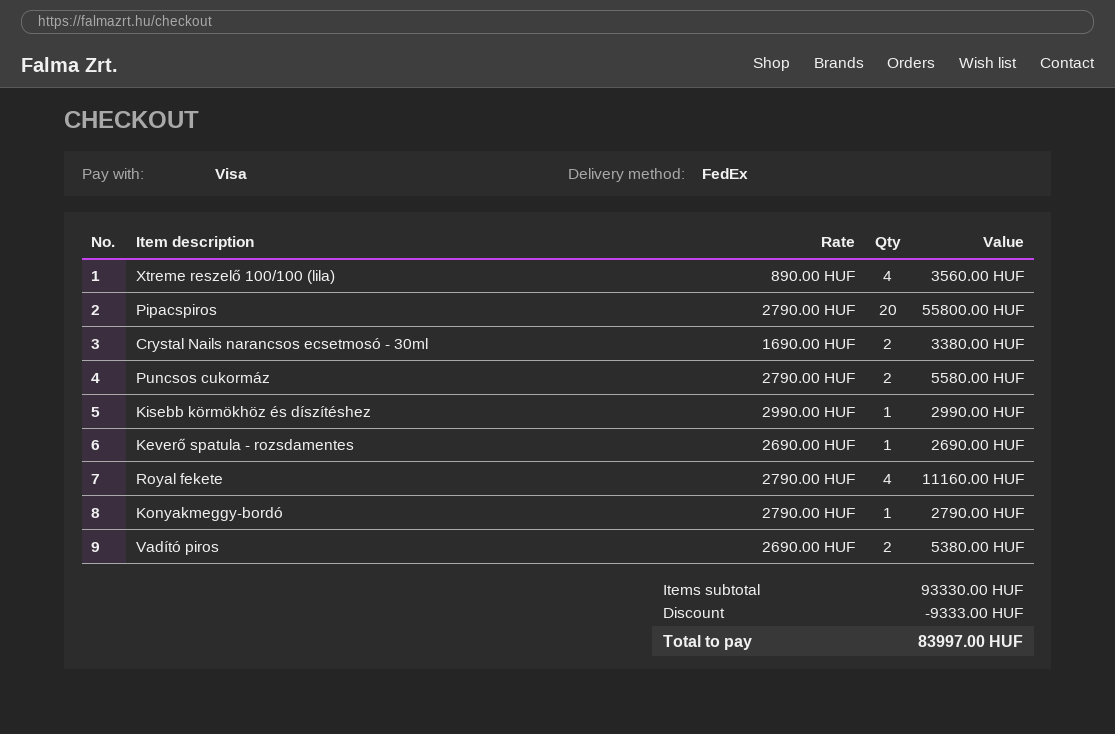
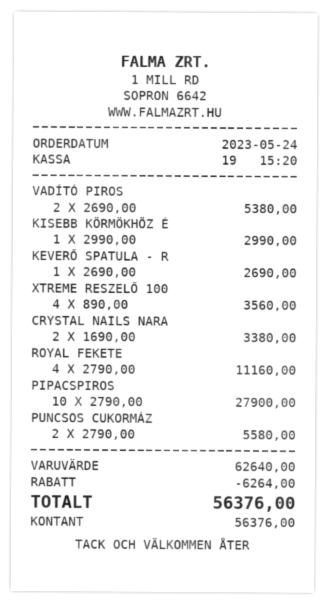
payment method: Visa -> cash
Pipacspiros: 20 x 2790.00 = 55800.00 -> 10 x 2790.00 = 27900.00
Konyakmeggy-bordó: 1 x 2790.00 = 2790.00 -> none
subtotal: 93330.00 -> 62640.00
discount: 9333.00 -> 6264.00
total: 83997.00 -> 56376.00

